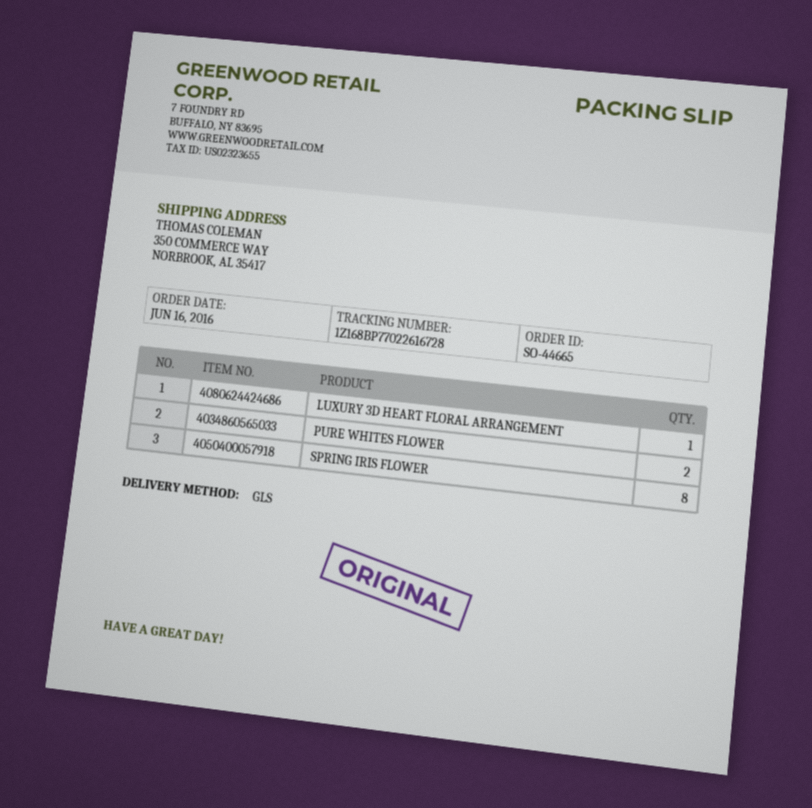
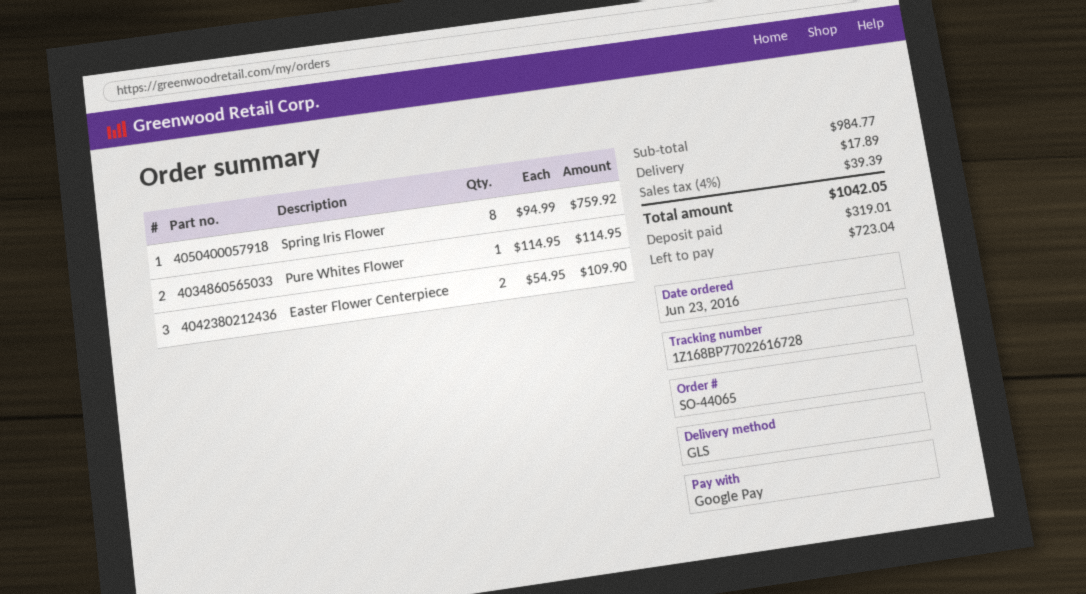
order number: SO-44665 -> SO-44065
order date: 2016-06-16 -> 2016-06-23
LUXURY 3D HEART FLORAL ARRANGEMENT: 1 -> none
PURE WHITES FLOWER: 2 -> 1
Easter Flower Centerpiece: none -> 2

